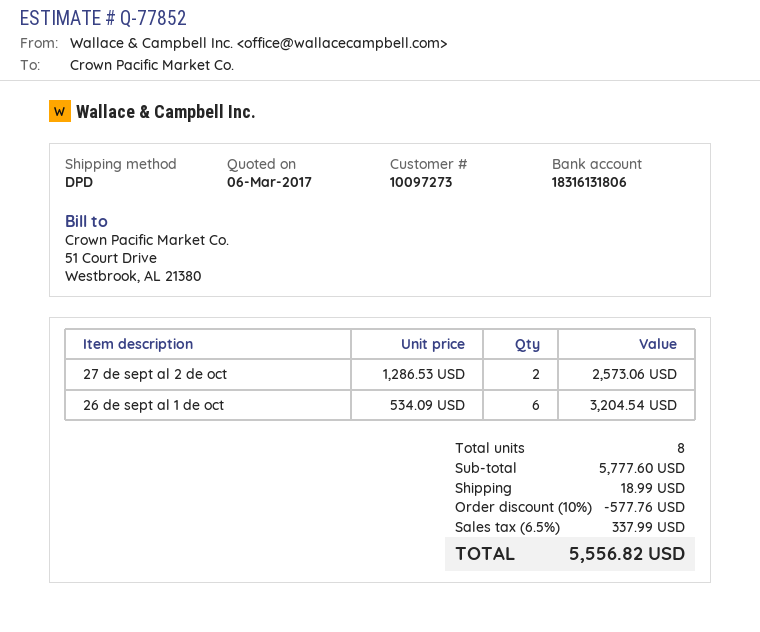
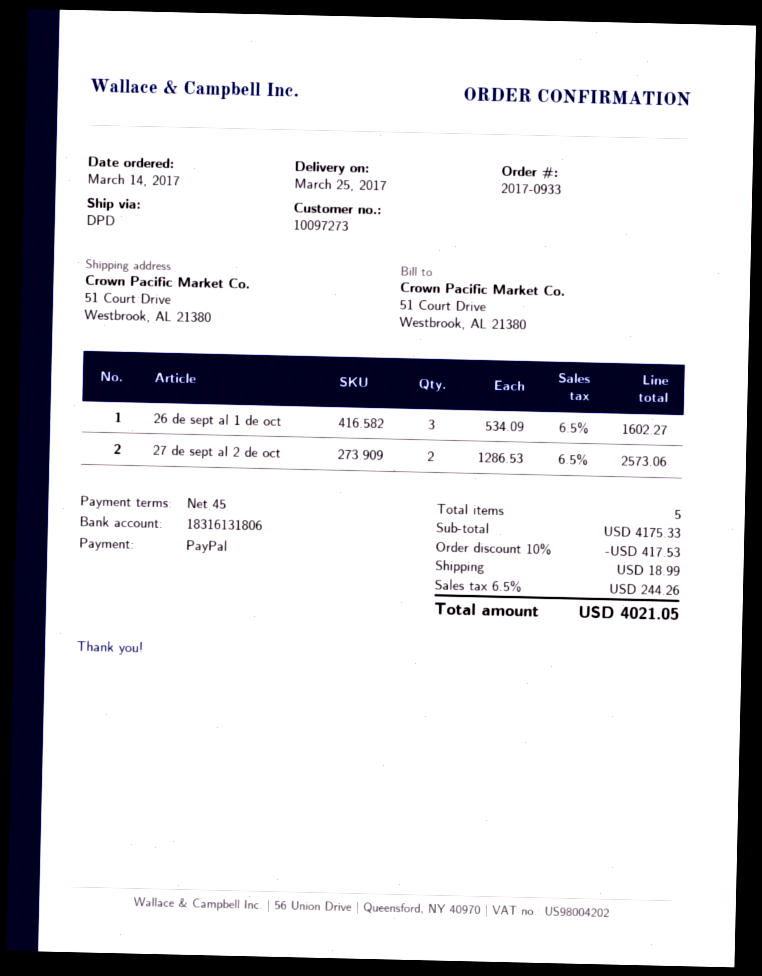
26 de sept al 1 de oct: 6 x 534.09 = 3204.54 -> 3 x 534.09 = 1602.27
total quantity: 8 -> 5
subtotal: 5777.60 -> 4175.33
discount: 10% = 577.76 -> 10% = 417.53
tax: 6.5% = 337.99 -> 6.5% = 244.26
total: 5556.82 -> 4021.05

